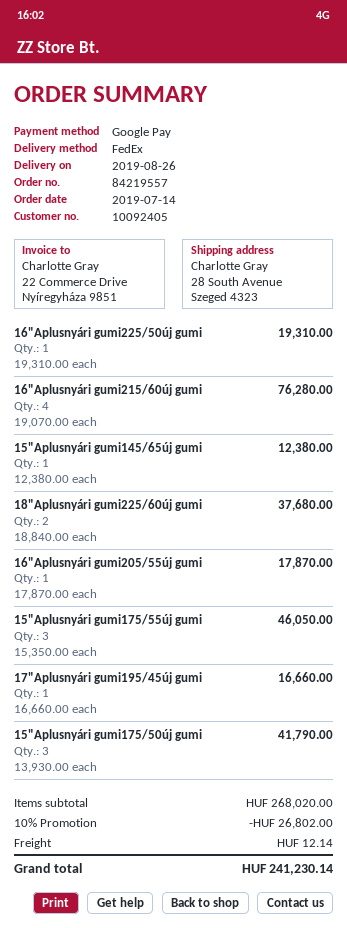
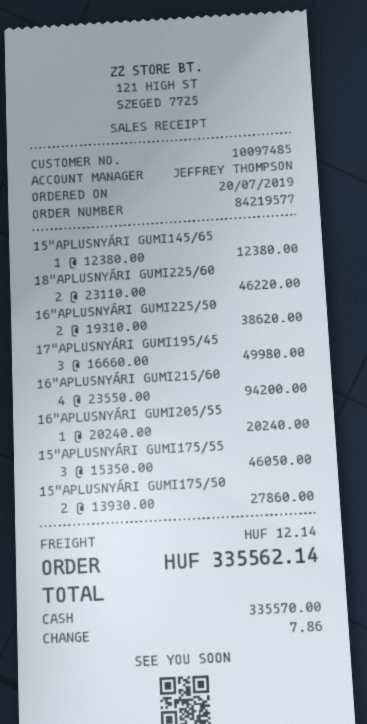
order number: 84219557 -> 84219577
order date: 2019-07-14 -> 2019-07-20
customer number: 10092405 -> 10097485
payment method: Google Pay -> cash
16"Aplusnyári gumi225/50új gumi: 1 x 19310.00 = 19310.00 -> 2 x 19310.00 = 38620.00
16"Aplusnyári gumi215/60új gumi: 4 x 19070.00 = 76280.00 -> 4 x 23550.00 = 94200.00
18"Aplusnyári gumi225/60új gumi: 2 x 18840.00 = 37680.00 -> 2 x 23110.00 = 46220.00
16"Aplusnyári gumi205/55új gumi: 1 x 17870.00 = 17870.00 -> 1 x 20240.00 = 20240.00
17"Aplusnyári gumi195/45új gumi: 1 x 16660.00 = 16660.00 -> 3 x 16660.00 = 49980.00
15"Aplusnyári gumi175/50új gumi: 3 x 13930.00 = 41790.00 -> 2 x 13930.00 = 27860.00
discount: 10% = 26802.00 -> none
total: 241230.14 -> 335562.14

